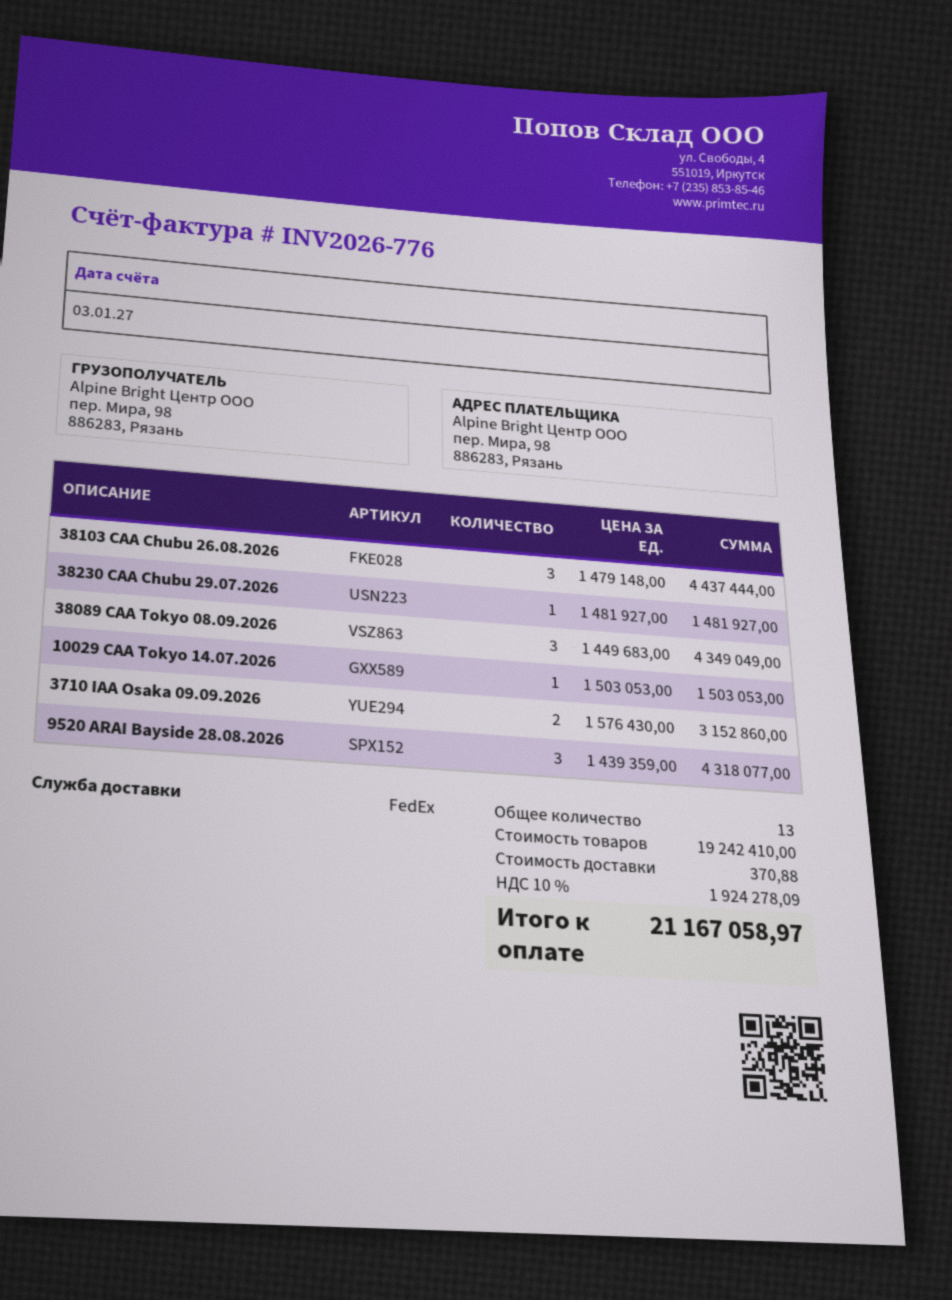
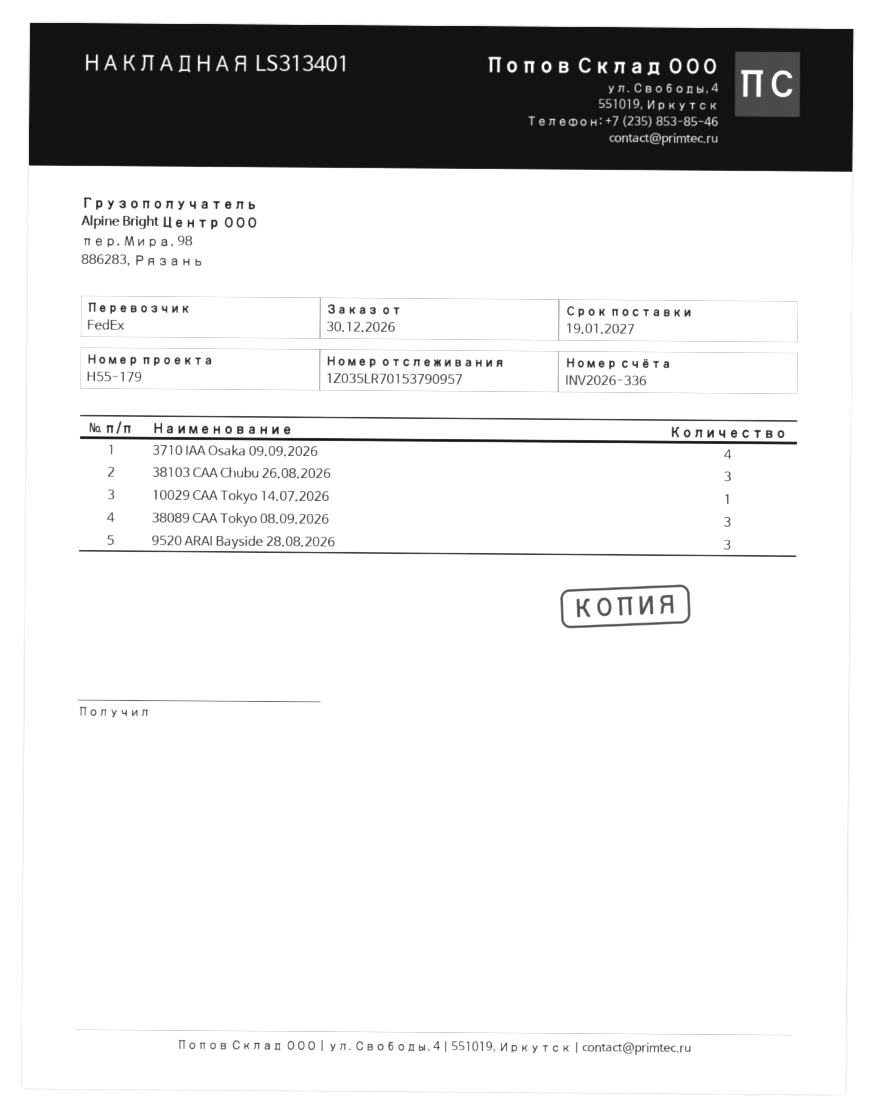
invoice number: INV2026-776 -> INV2026-336
38230 CAA Chubu 29.07.2026: 1 -> none
3710 IAA Osaka 09.09.2026: 2 -> 4

